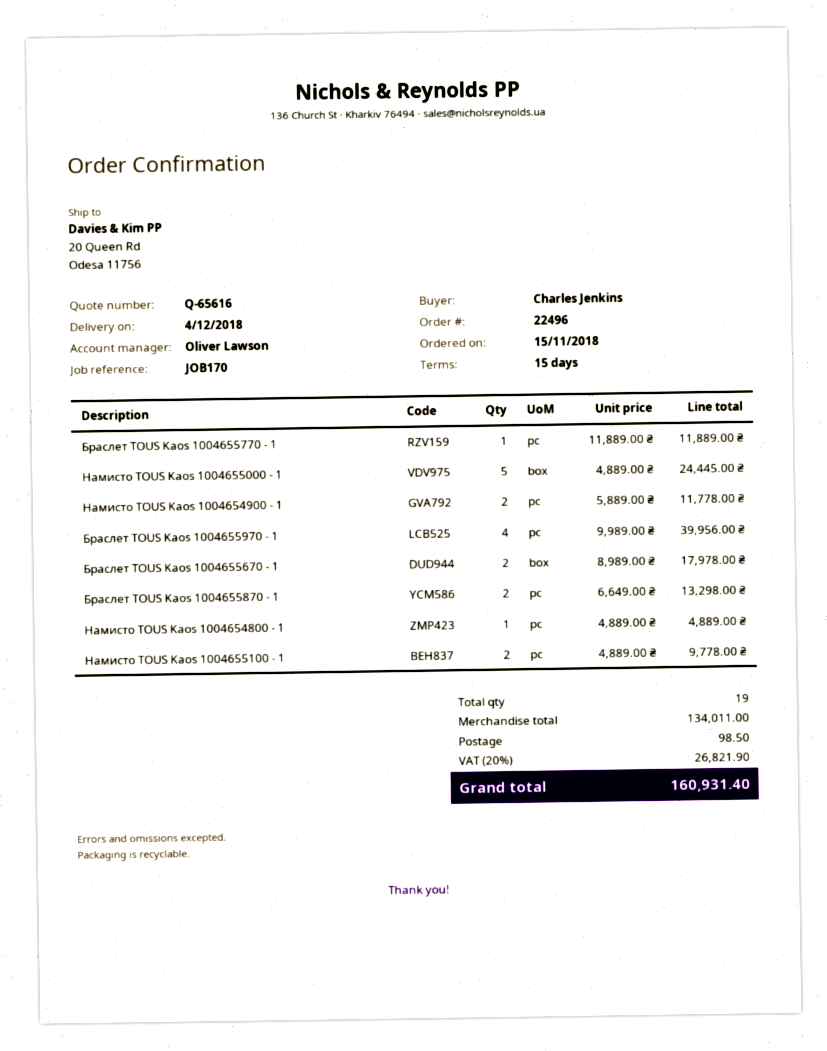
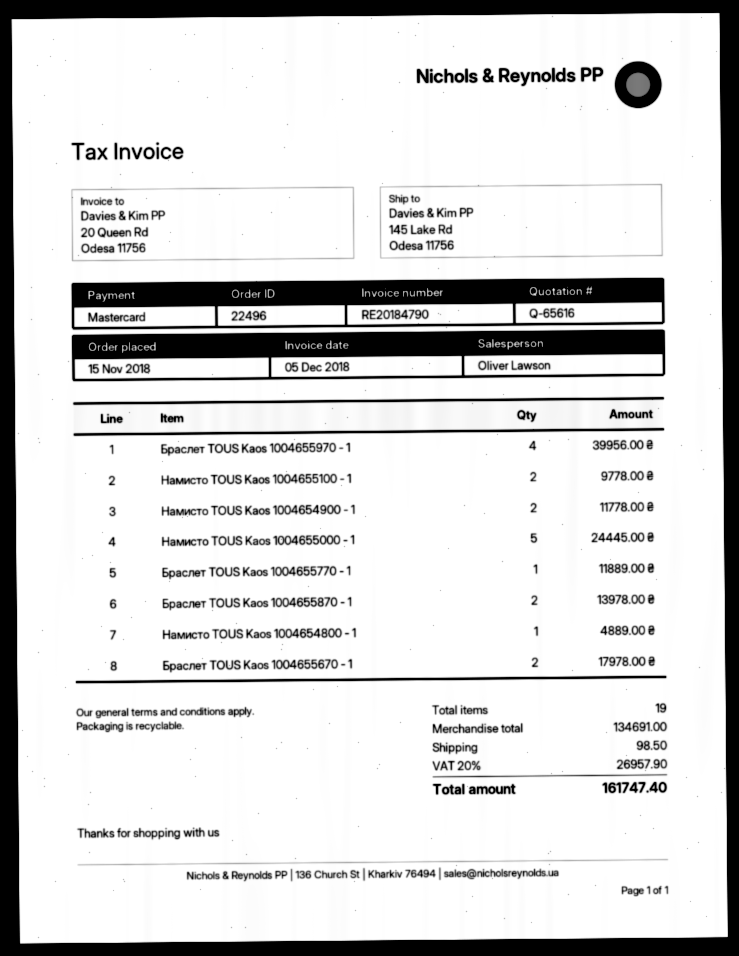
ship to: 20 Queen Rd, Odesa 11756 -> 145 Lake Rd, Odesa 11756
Браслет TOUS Kaos 1004655870 - 1: 2 for 13298.00 -> 2 for 13978.00
subtotal: 134011.00 -> 134691.00
tax: 20% = 26821.90 -> 20% = 26957.90
total: 160931.40 -> 161747.40

